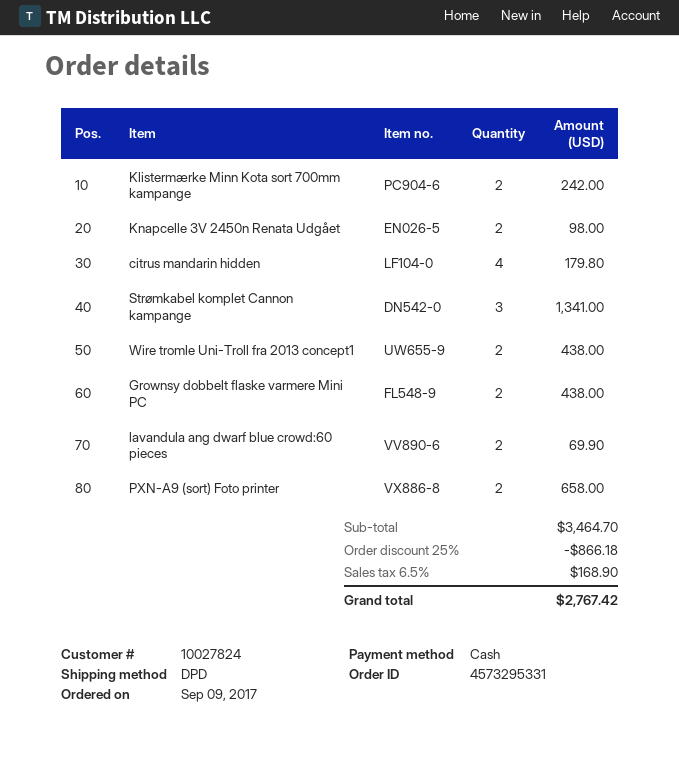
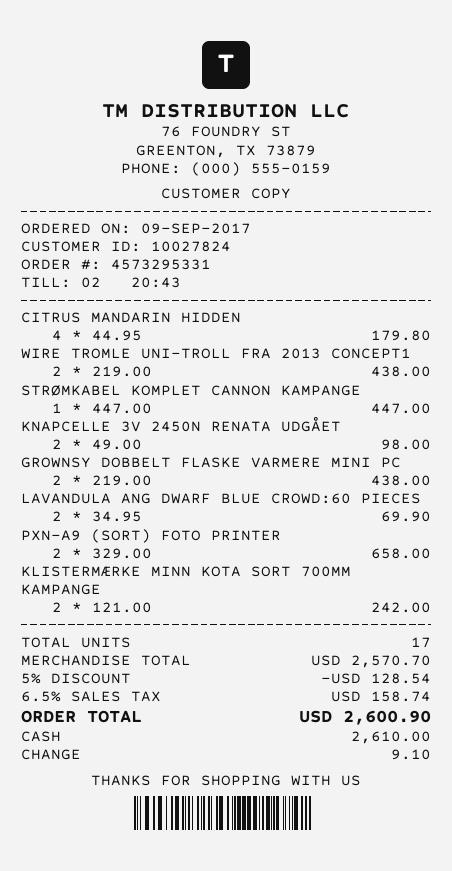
Strømkabel komplet Cannon kampange: 3 for 1341.00 -> 1 for 447.00
subtotal: 3464.70 -> 2570.70
discount: 25% = 866.18 -> 5% = 128.54
tax: 6.5% = 168.90 -> 6.5% = 158.74
total: 2767.42 -> 2600.90

